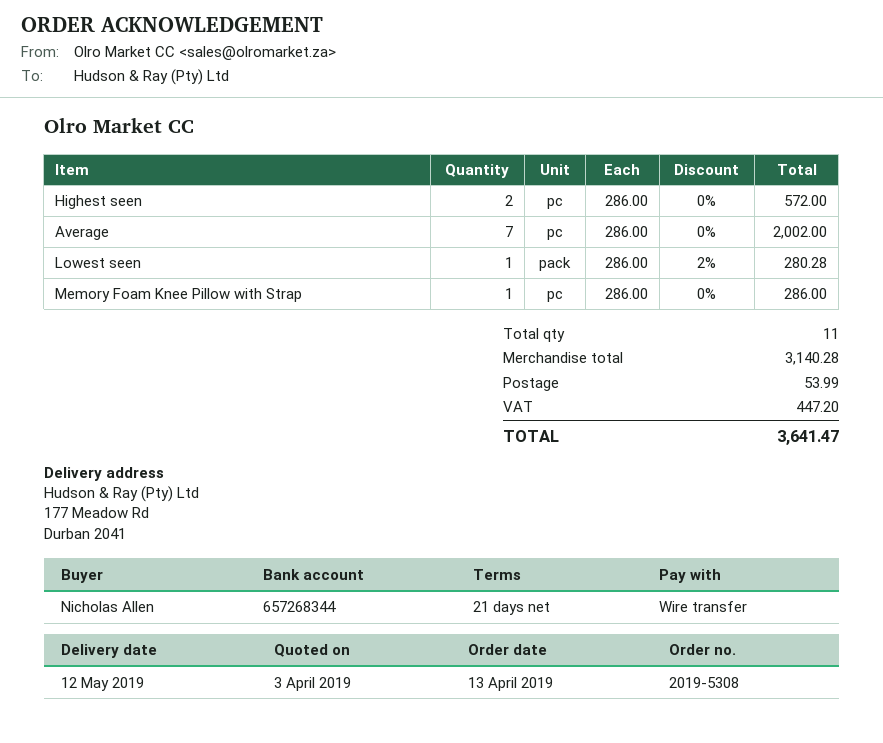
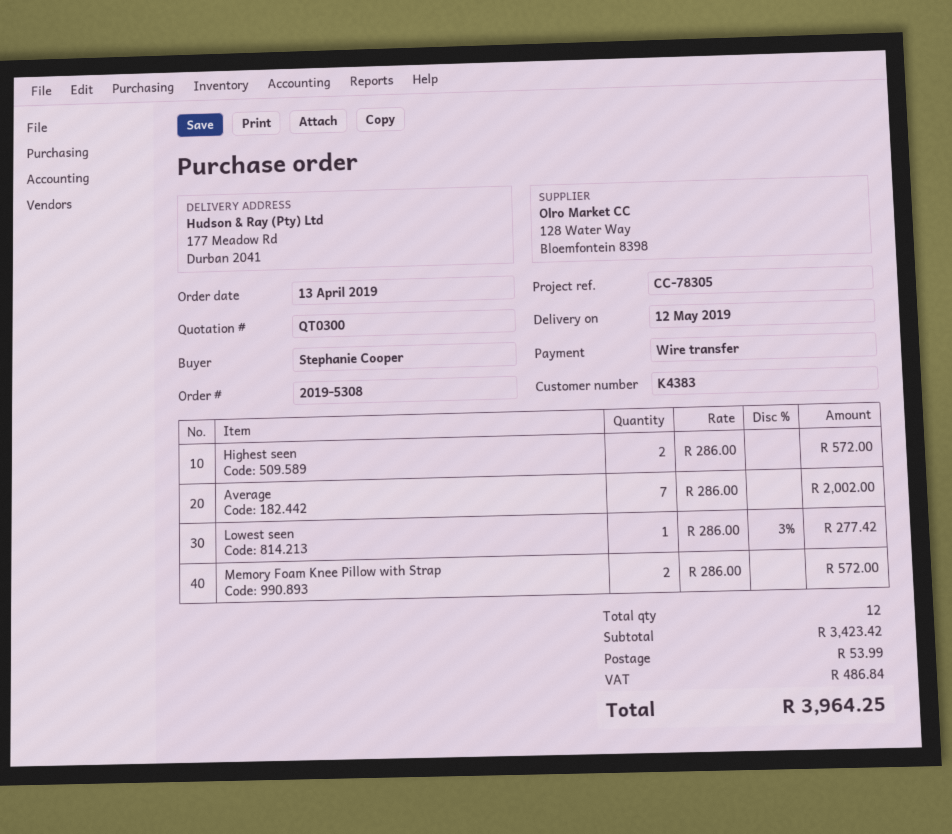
ordered by: Nicholas Allen -> Stephanie Cooper
Lowest seen: 1 x 286.00 - 2% = 280.28 -> 1 x 286.00 - 3% = 277.42
Memory Foam Knee Pillow with Strap: 1 x 286.00 = 286.00 -> 2 x 286.00 = 572.00
total quantity: 11 -> 12
subtotal: 3140.28 -> 3423.42
tax: 447.20 -> 486.84
total: 3641.47 -> 3964.25

